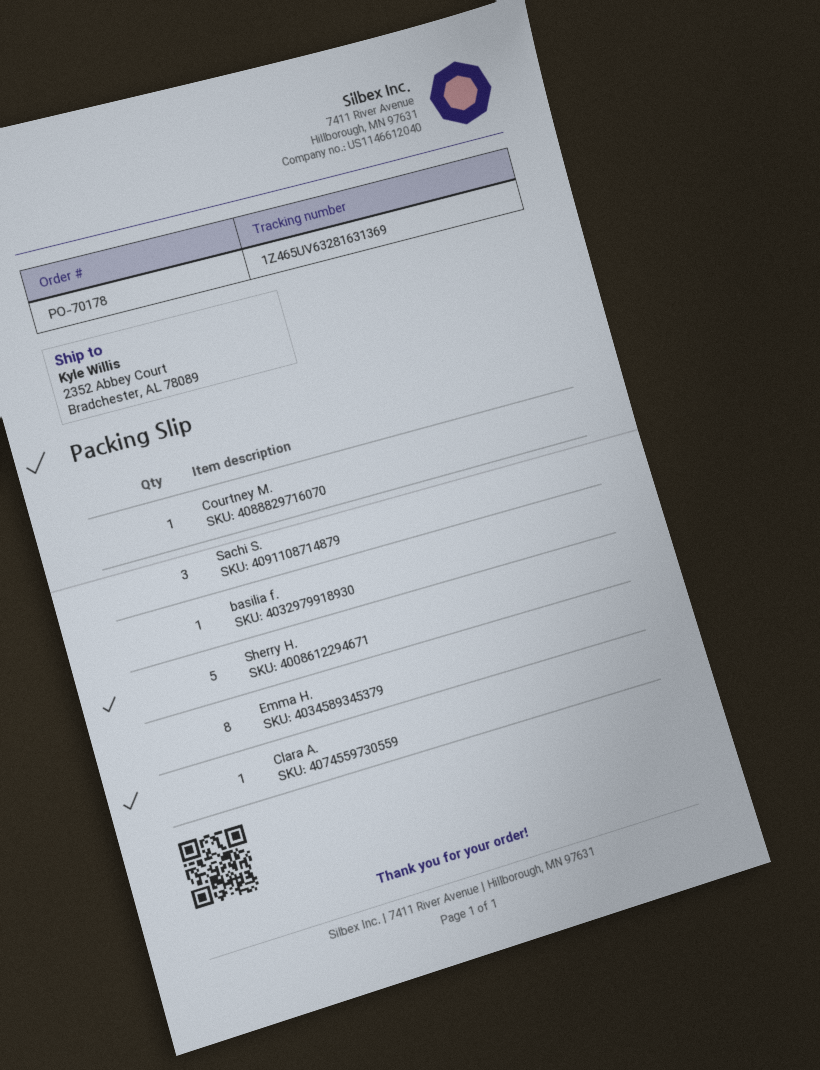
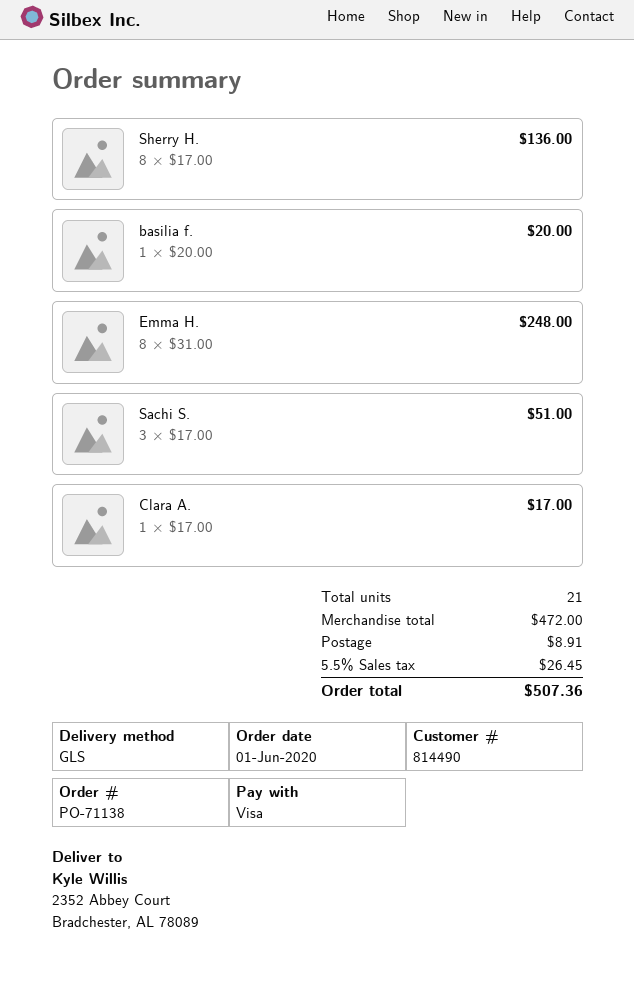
order number: PO-70178 -> PO-71138
Courtney M.: 1 -> none
Sherry H.: 5 -> 8

